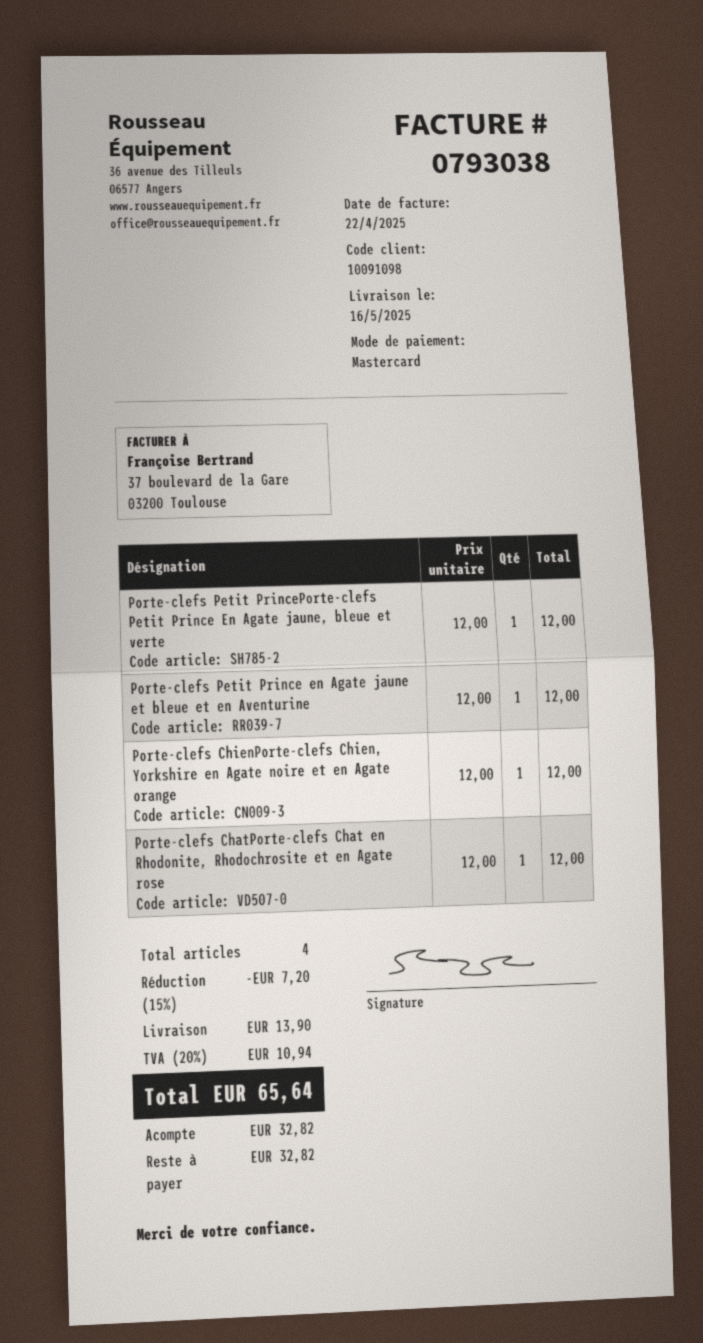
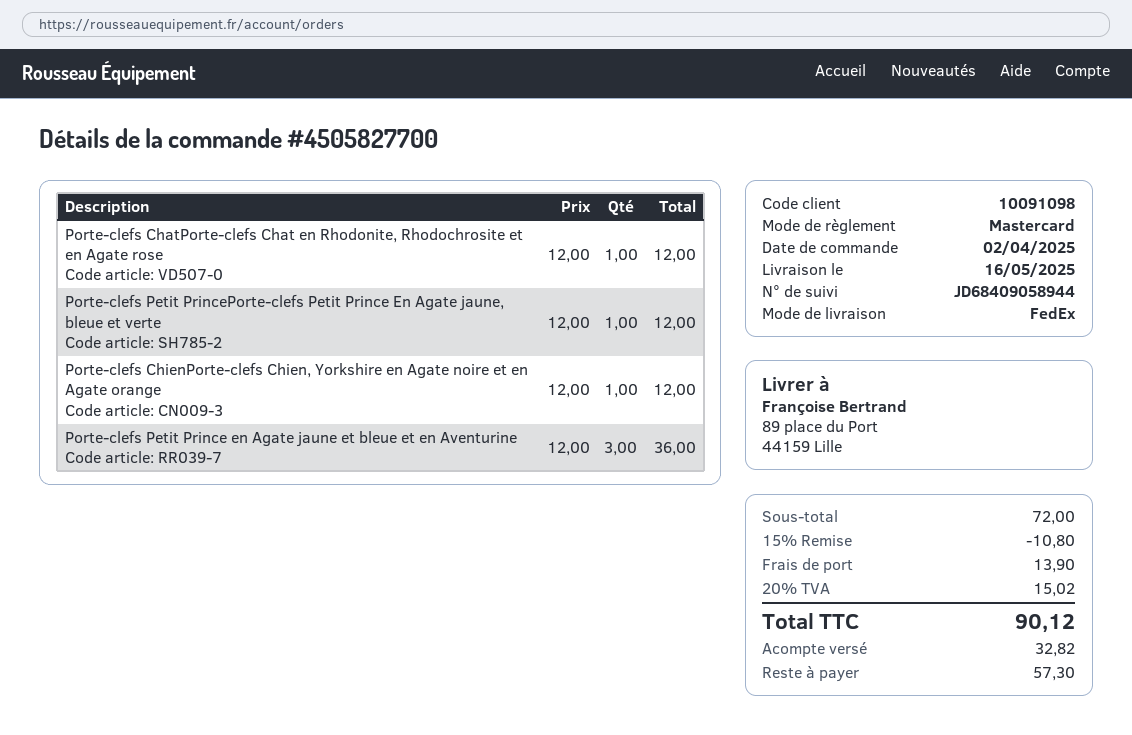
Porte-clefs Petit Prince en Agate jaune et bleue et en Aventurine: 1 x 12.00 = 12.00 -> 3 x 12.00 = 36.00
discount: 15% = 7.20 -> 15% = 10.80
tax: 20% = 10.94 -> 20% = 15.02
total: 65.64 -> 90.12
balance: 32.82 -> 57.30

